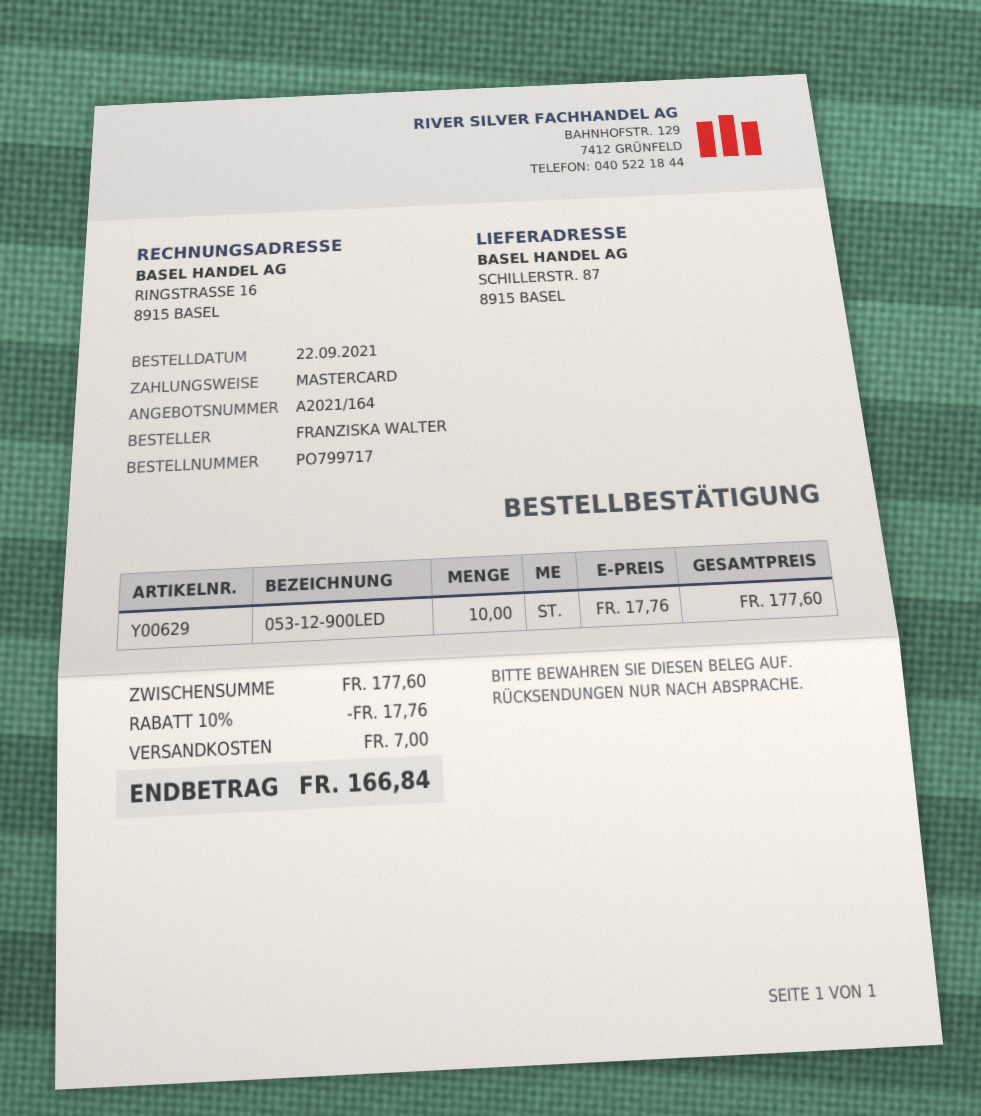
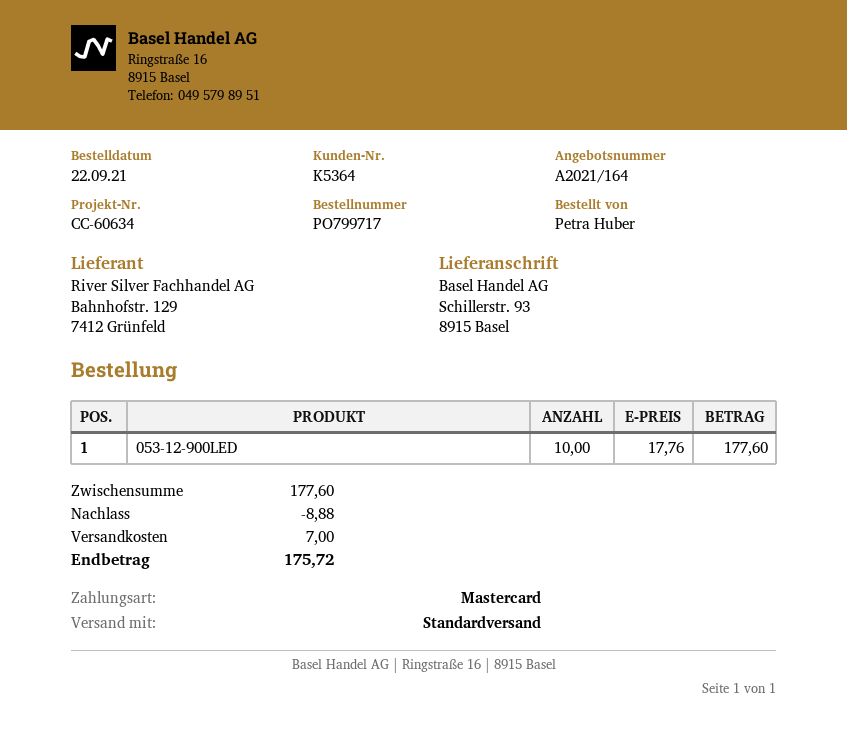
ordered by: FRANZISKA WALTER -> Petra Huber
ship to: SCHILLERSTR. 87, 8915 BASEL -> Schillerstr. 93, 8915 Basel
discount: 17.76 -> 8.88
total: 166.84 -> 175.72

